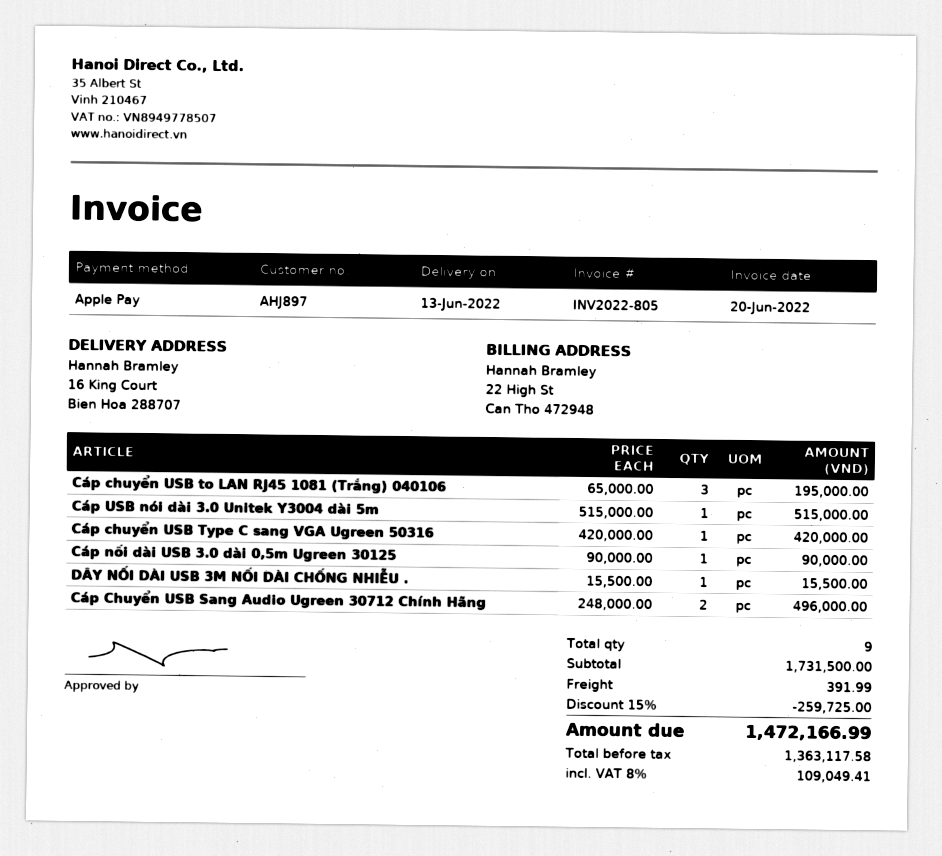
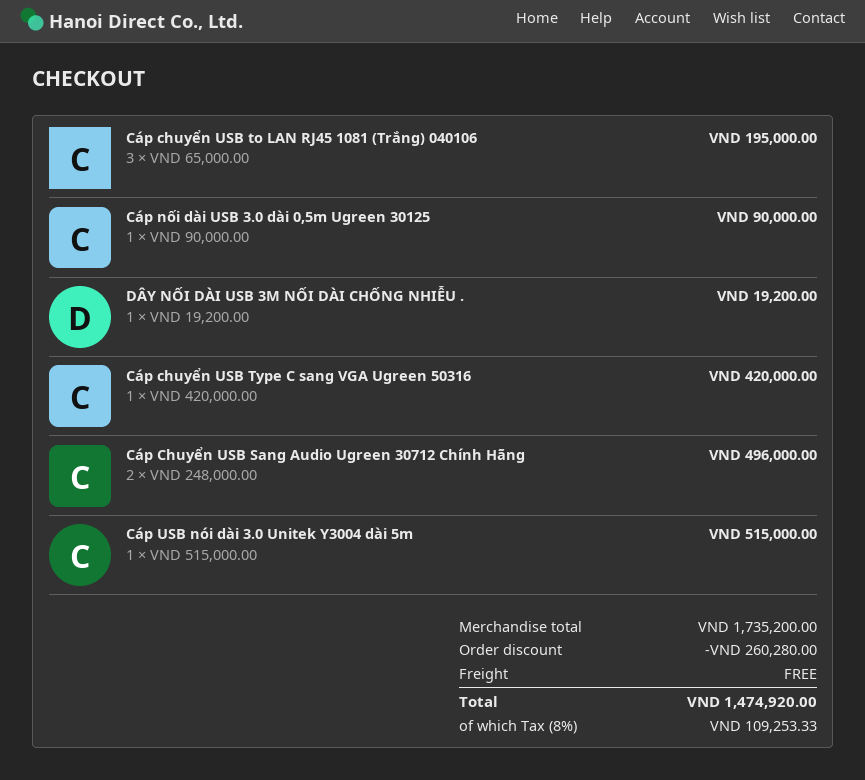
DÂY NỐI DÀI USB 3M NỐI DÀI CHỐNG NHIỄU .: 1 x 15500.00 = 15500.00 -> 1 x 19200.00 = 19200.00
subtotal: 1731500.00 -> 1735200.00
discount: 259725.00 -> 260280.00
shipping: 391.99 -> 0.00
tax: 8% = 109049.41 -> 8% = 109253.33
total: 1472166.99 -> 1474920.00

